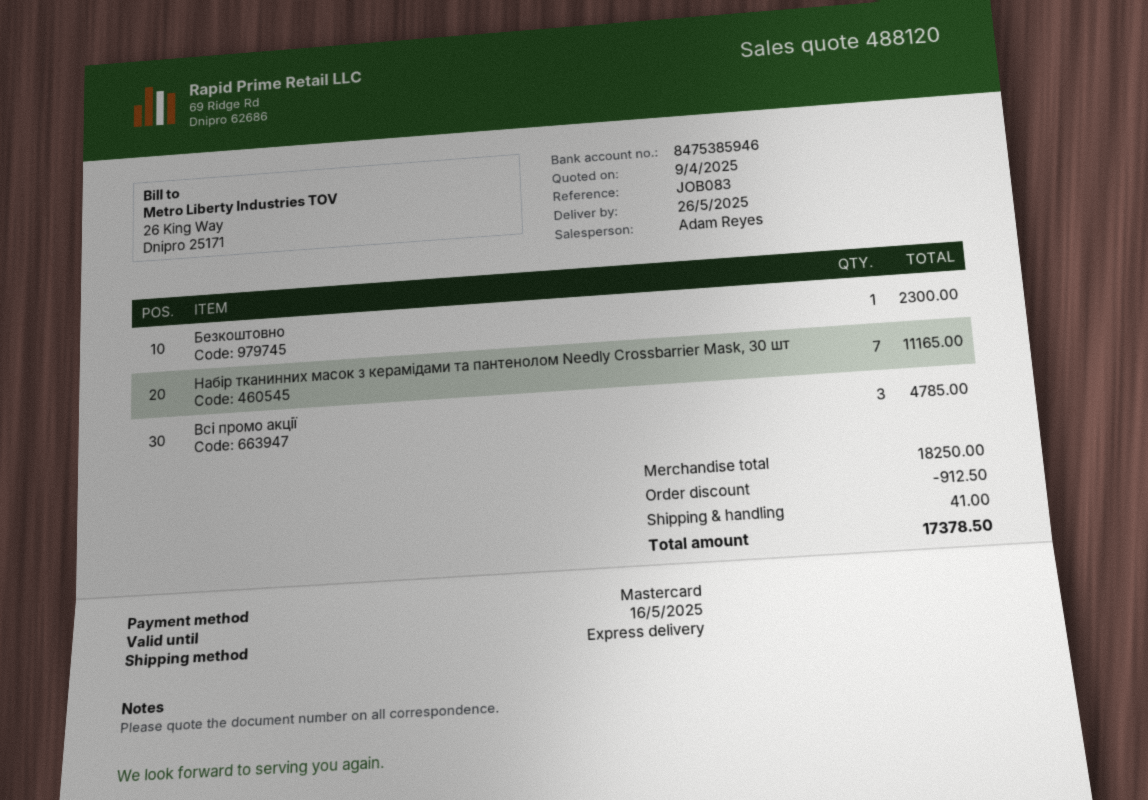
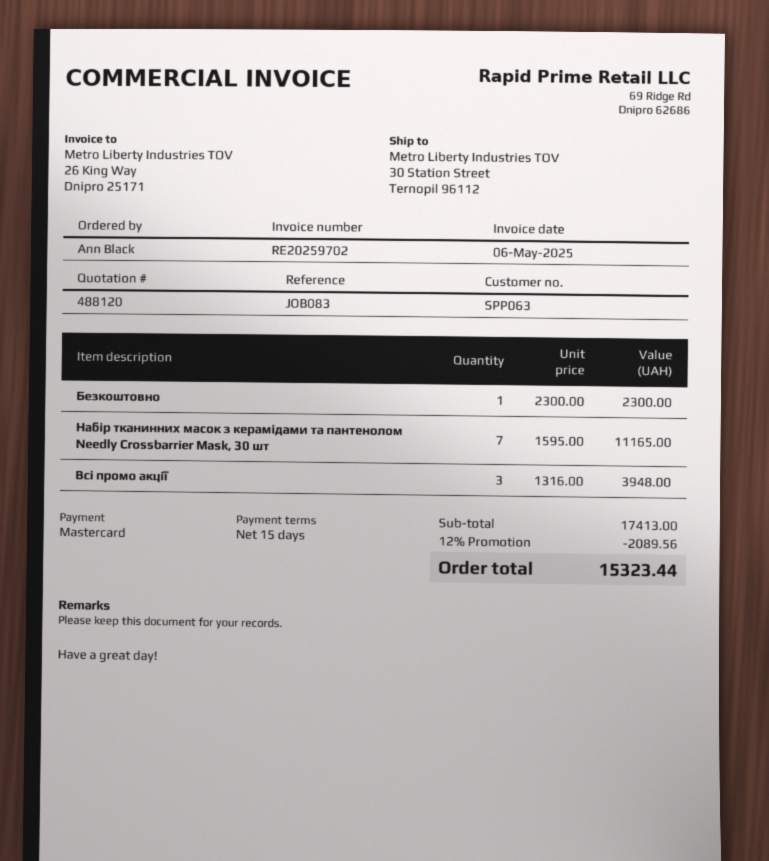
Всі промо акції: 3 for 4785.00 -> 3 for 3948.00
subtotal: 18250.00 -> 17413.00
discount: 912.50 -> 2089.56
shipping: 41.00 -> none
total: 17378.50 -> 15323.44

